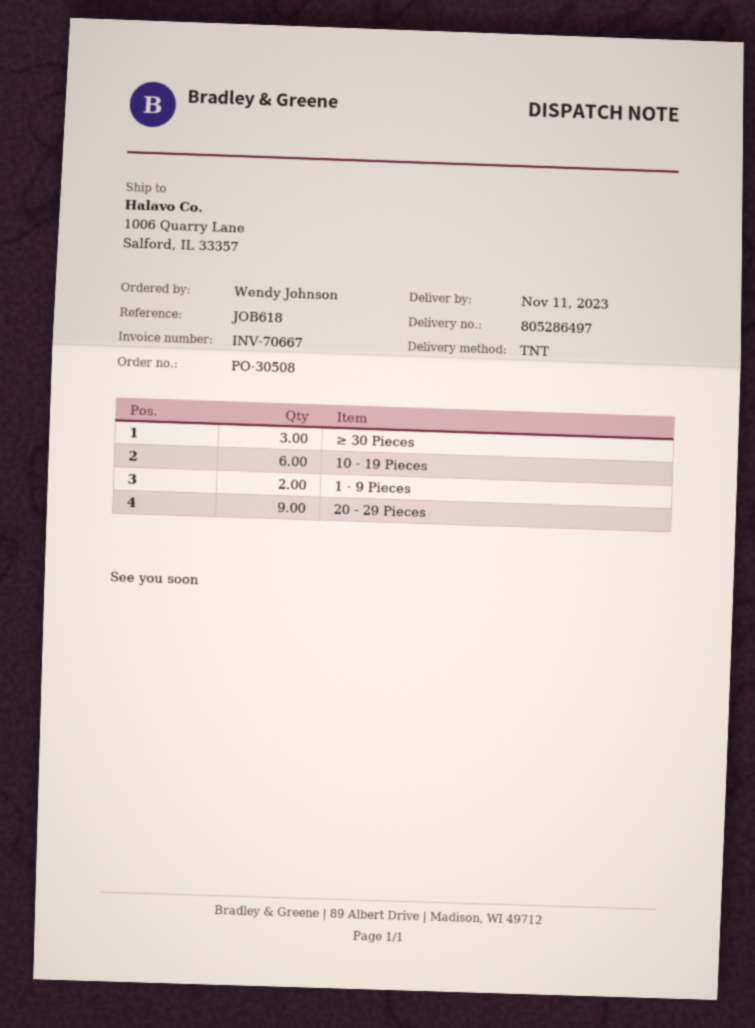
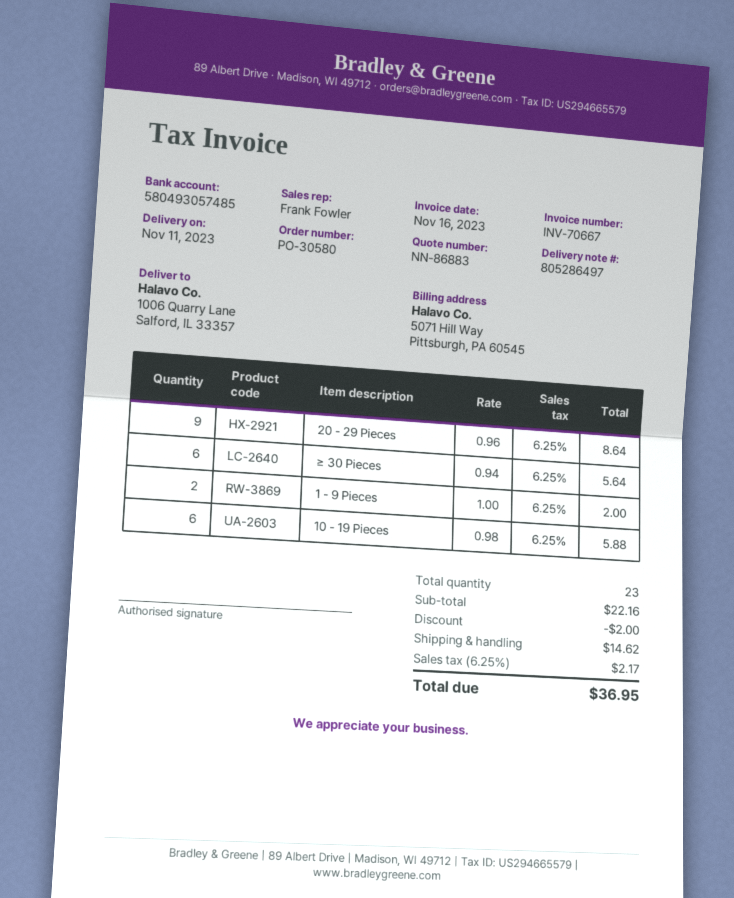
order number: PO-30508 -> PO-30580
≥ 30 Pieces: 3 -> 6

